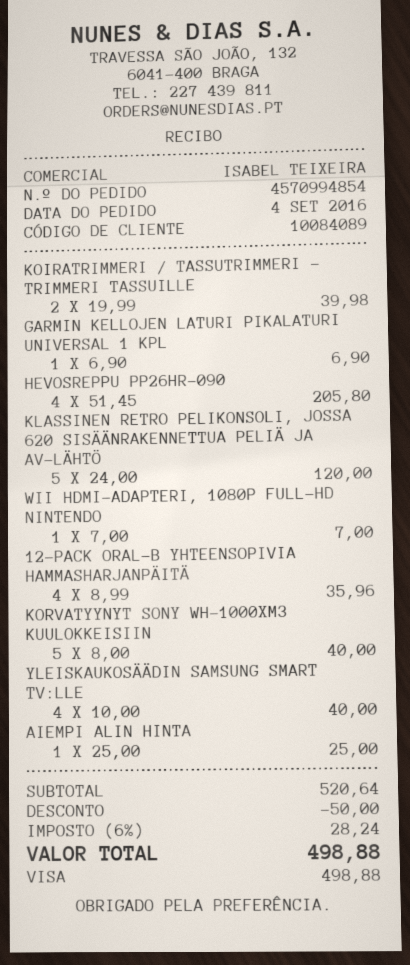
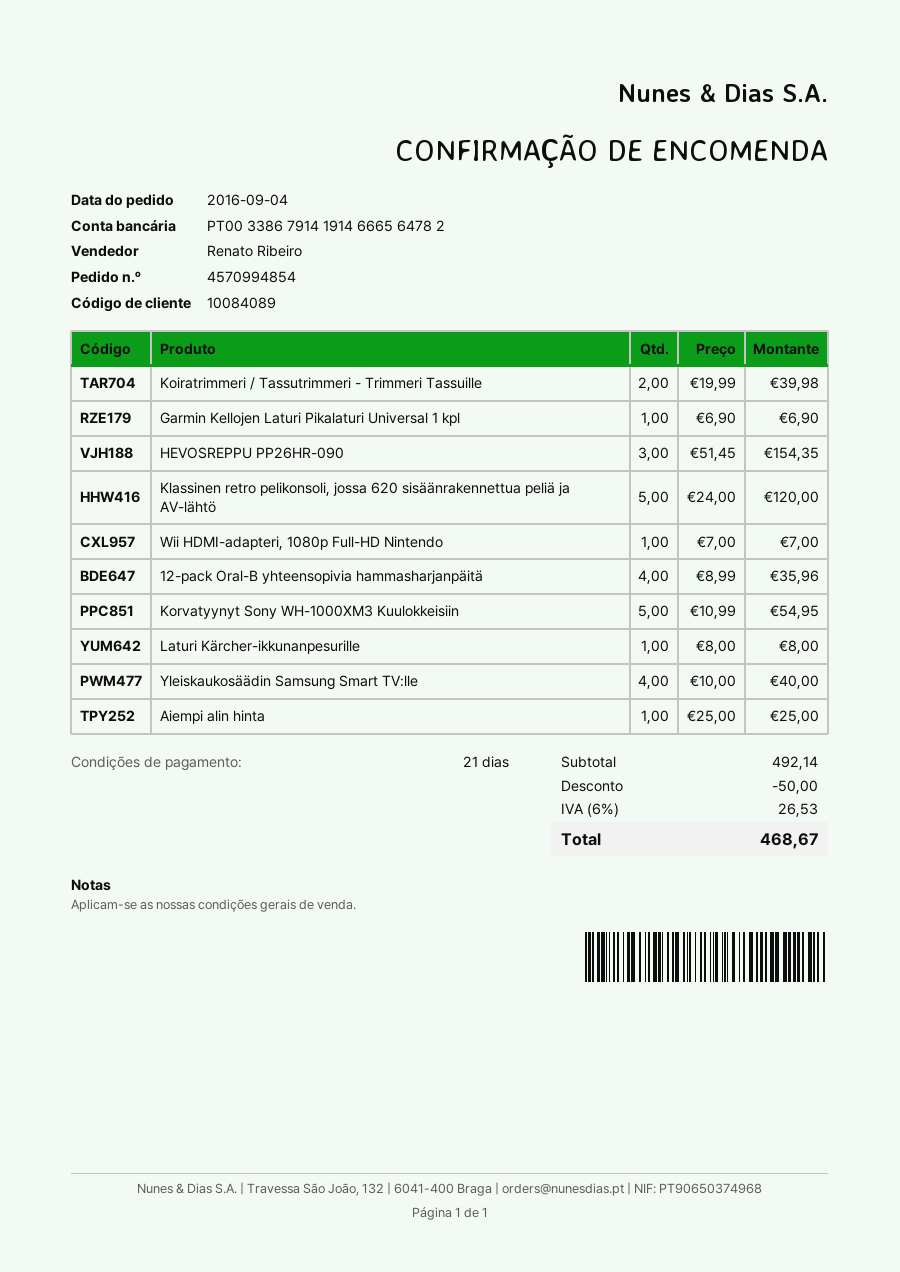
sales rep: ISABEL TEIXEIRA -> Renato Ribeiro
HEVOSREPPU PP26HR-090: 4 x 51.45 = 205.80 -> 3 x 51.45 = 154.35
KORVATYYNYT SONY WH-1000XM3 KUULOKKEISIIN: 5 x 8.00 = 40.00 -> 5 x 10.99 = 54.95
Laturi Kärcher-ikkunanpesurille: none -> 1 x 8.00 = 8.00
subtotal: 520.64 -> 492.14
tax: 6% = 28.24 -> 6% = 26.53
total: 498.88 -> 468.67

